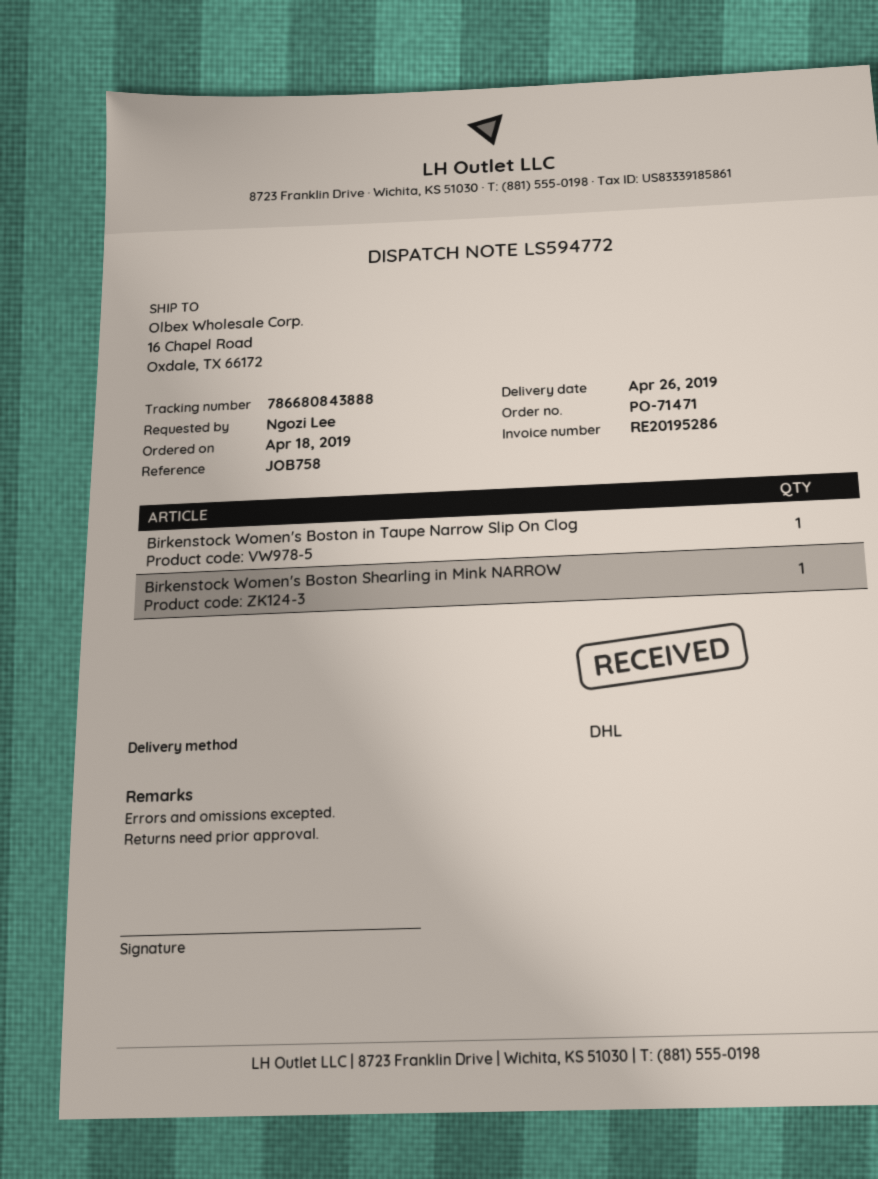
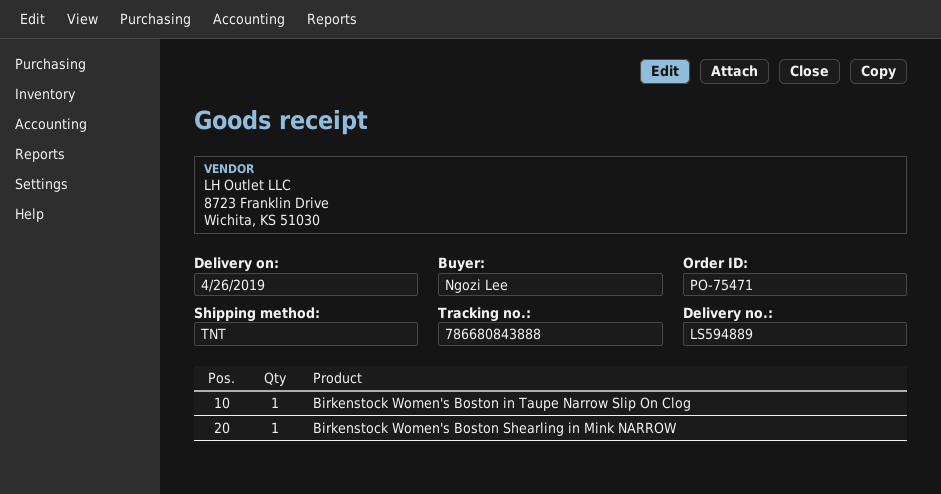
order number: PO-71471 -> PO-75471
delivery note number: LS594772 -> LS594889
shipping method: DHL -> TNT

